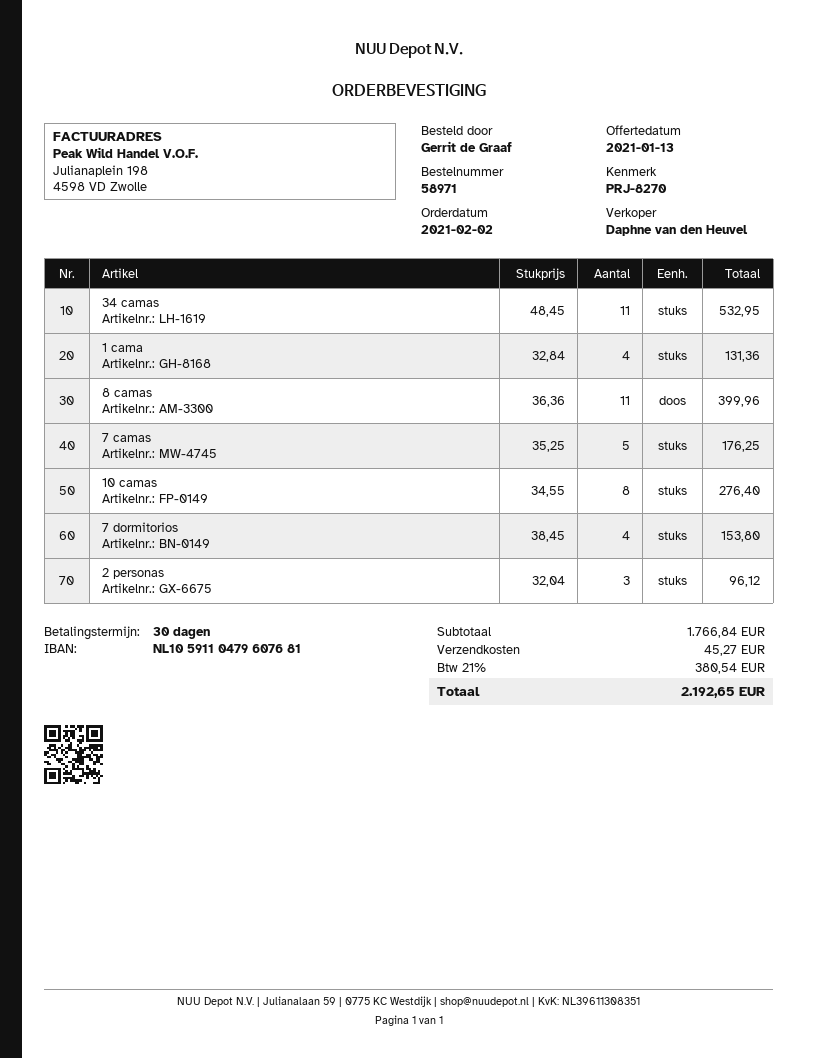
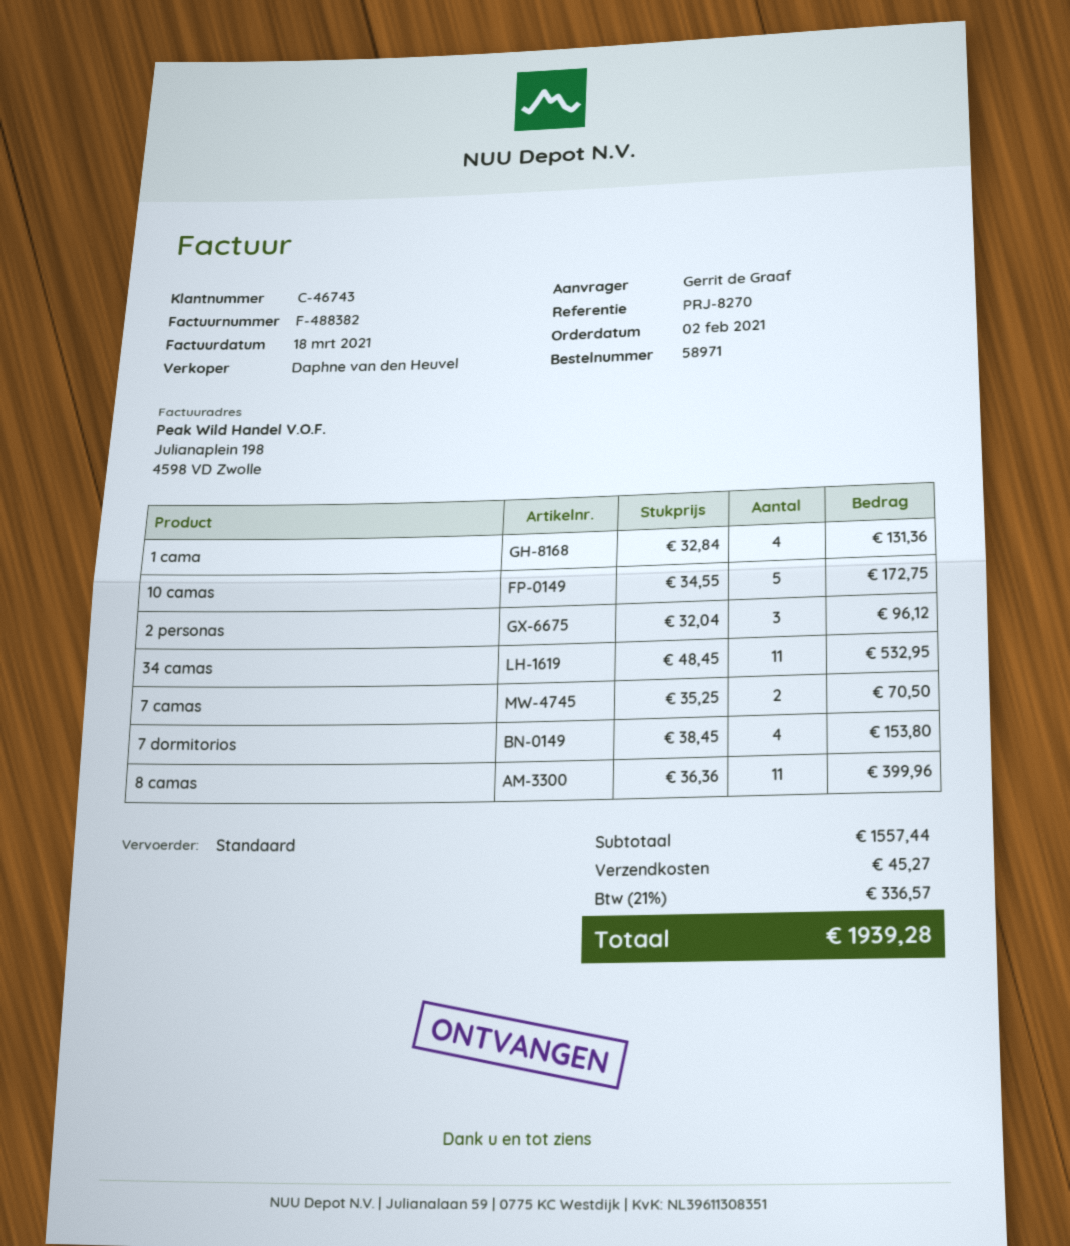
7 camas: 5 x 35.25 = 176.25 -> 2 x 35.25 = 70.50
10 camas: 8 x 34.55 = 276.40 -> 5 x 34.55 = 172.75
subtotal: 1766.84 -> 1557.44
tax: 21% = 380.54 -> 21% = 336.57
total: 2192.65 -> 1939.28

